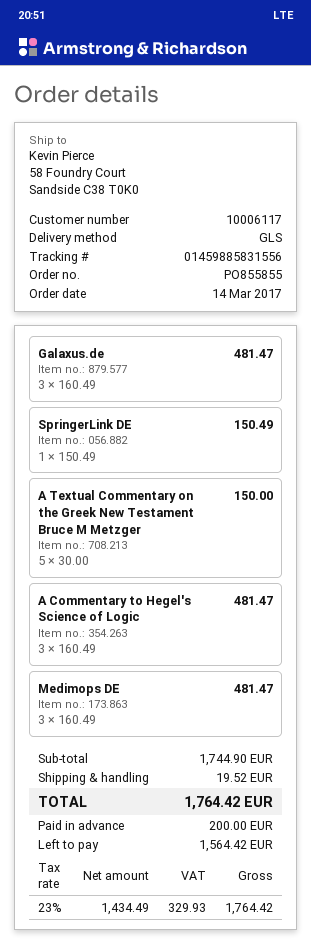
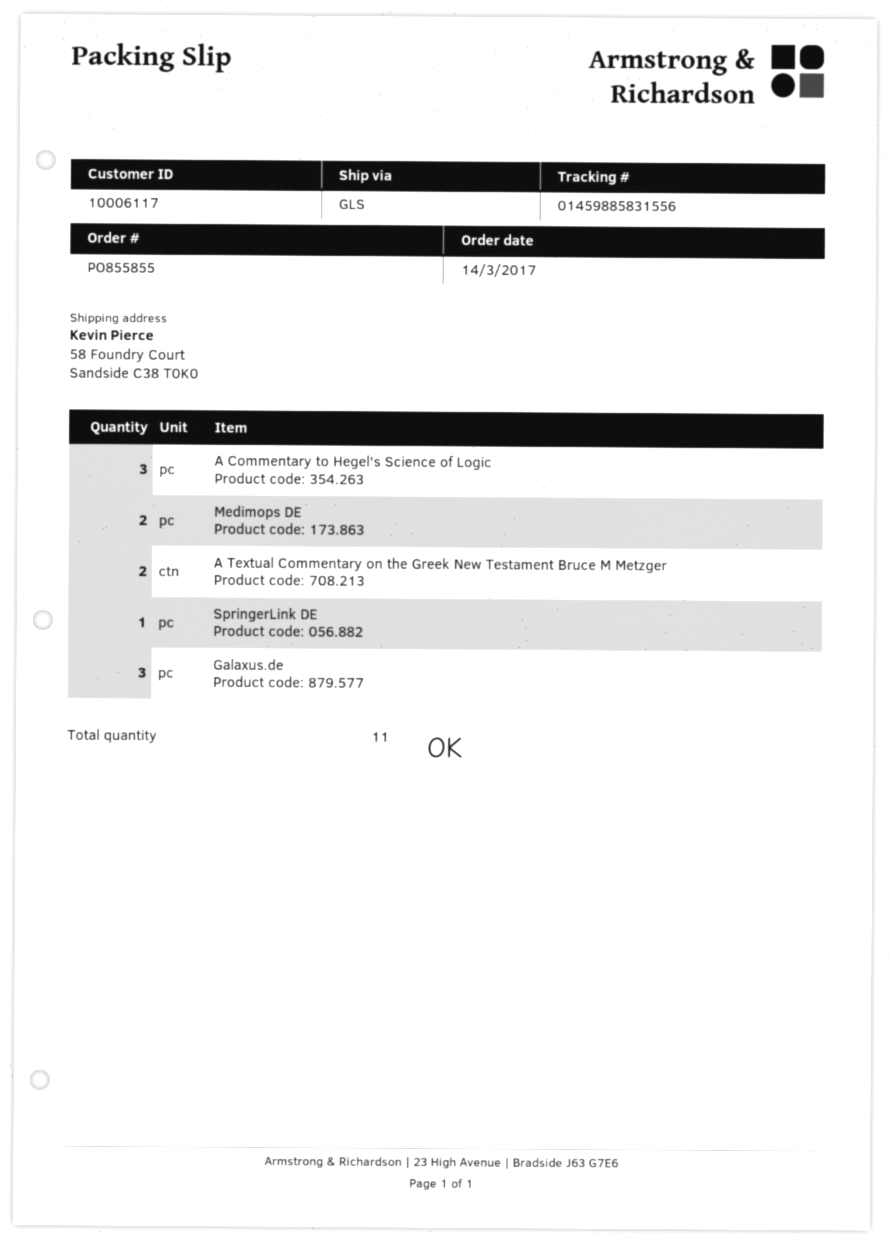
A Textual Commentary on the Greek New Testament Bruce M Metzger: 5 -> 2
Medimops DE: 3 -> 2

